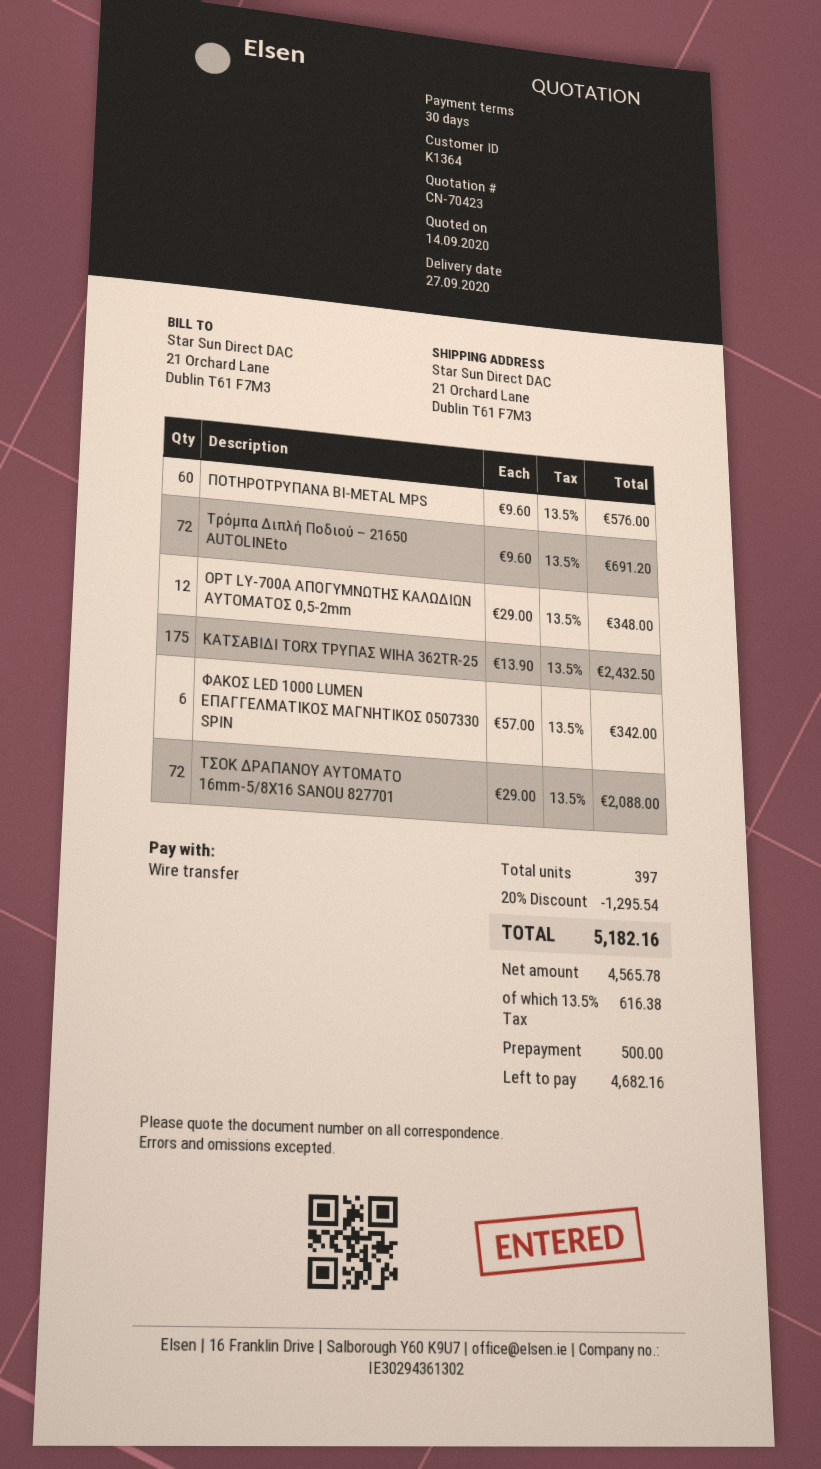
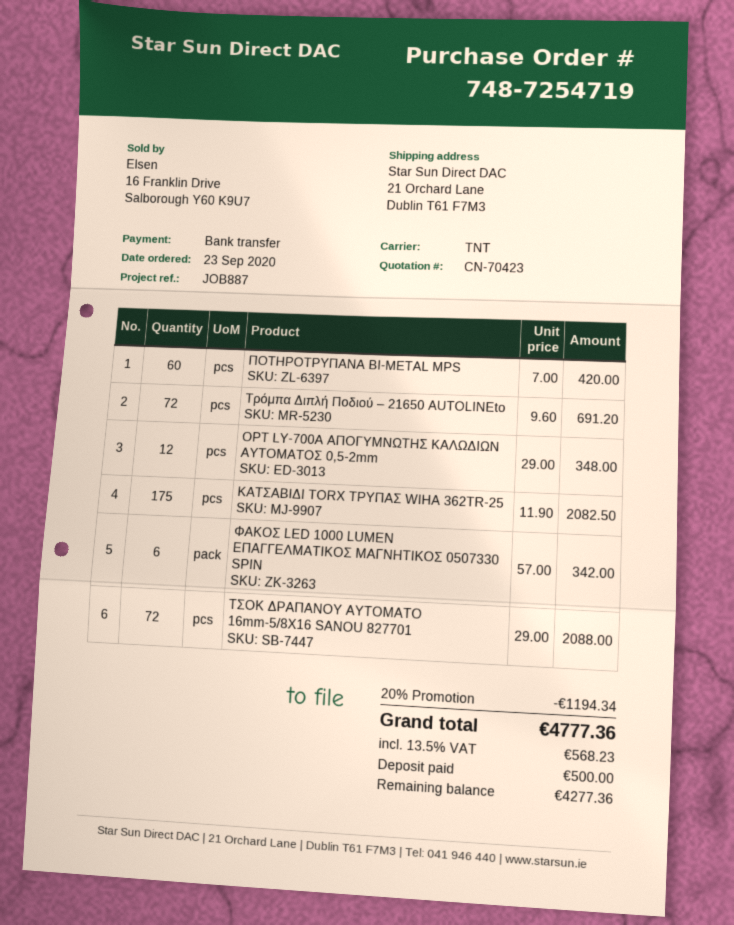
ΠΟΤΗΡΟΤΡΥΠΑΝΑ ΒΙ-METAL MPS: 60 x 9.60 = 576.00 -> 60 x 7.00 = 420.00
ΚΑΤΣΑΒΙΔΙ TORX ΤΡΥΠΑΣ WIHA 362TR-25: 175 x 13.90 = 2432.50 -> 175 x 11.90 = 2082.50
discount: 20% = 1295.54 -> 20% = 1194.34
tax: 13.5% = 616.38 -> 13.5% = 568.23
total: 5182.16 -> 4777.36
balance: 4682.16 -> 4277.36

